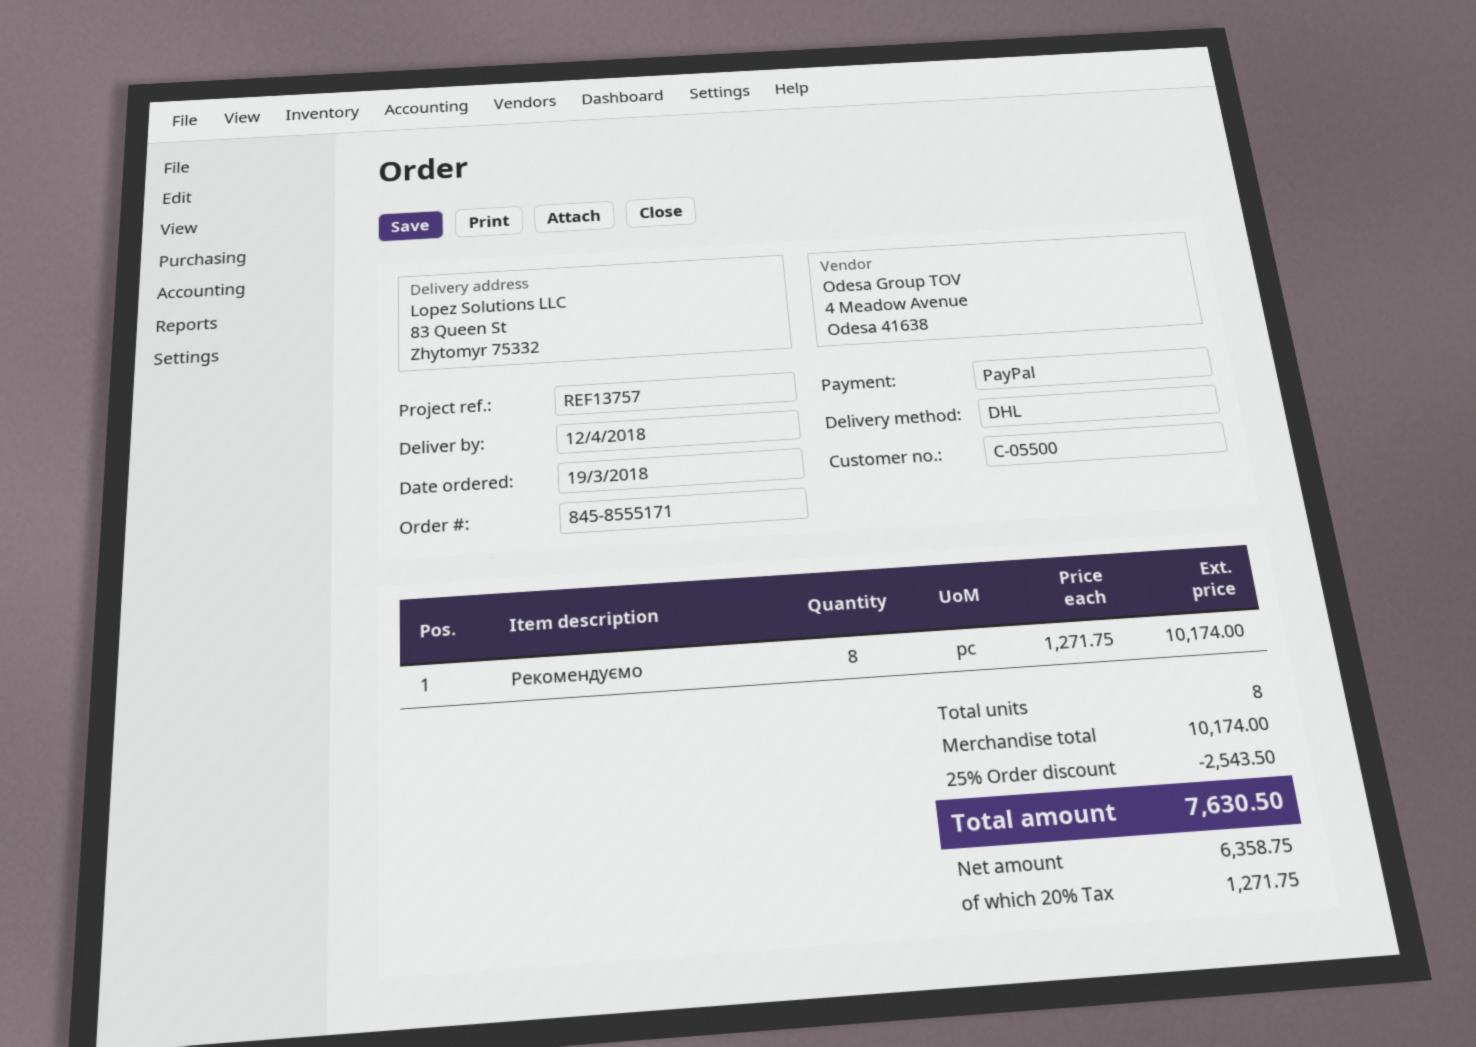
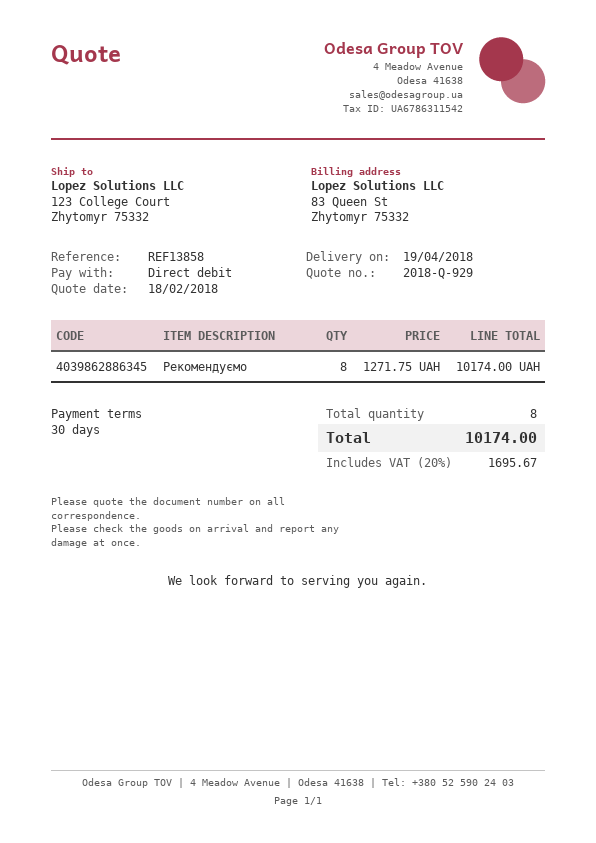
delivery date: 2018-04-12 -> 2018-04-19
reference: REF13757 -> REF13858
payment method: PayPal -> direct debit
ship to: 83 Queen St, Zhytomyr 75332 -> 123 College Court, Zhytomyr 75332
discount: 25% = 2543.50 -> none
tax: 20% = 1271.75 -> 20% = 1695.67
total: 7630.50 -> 10174.00

